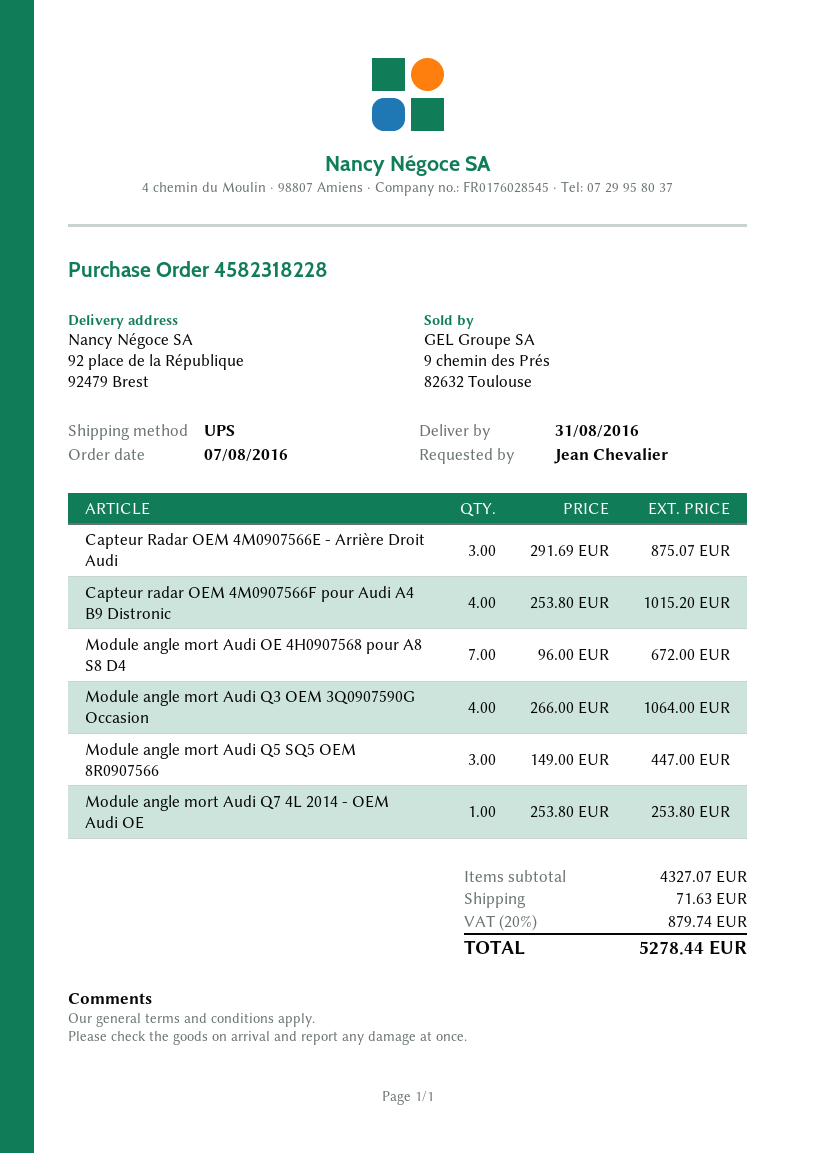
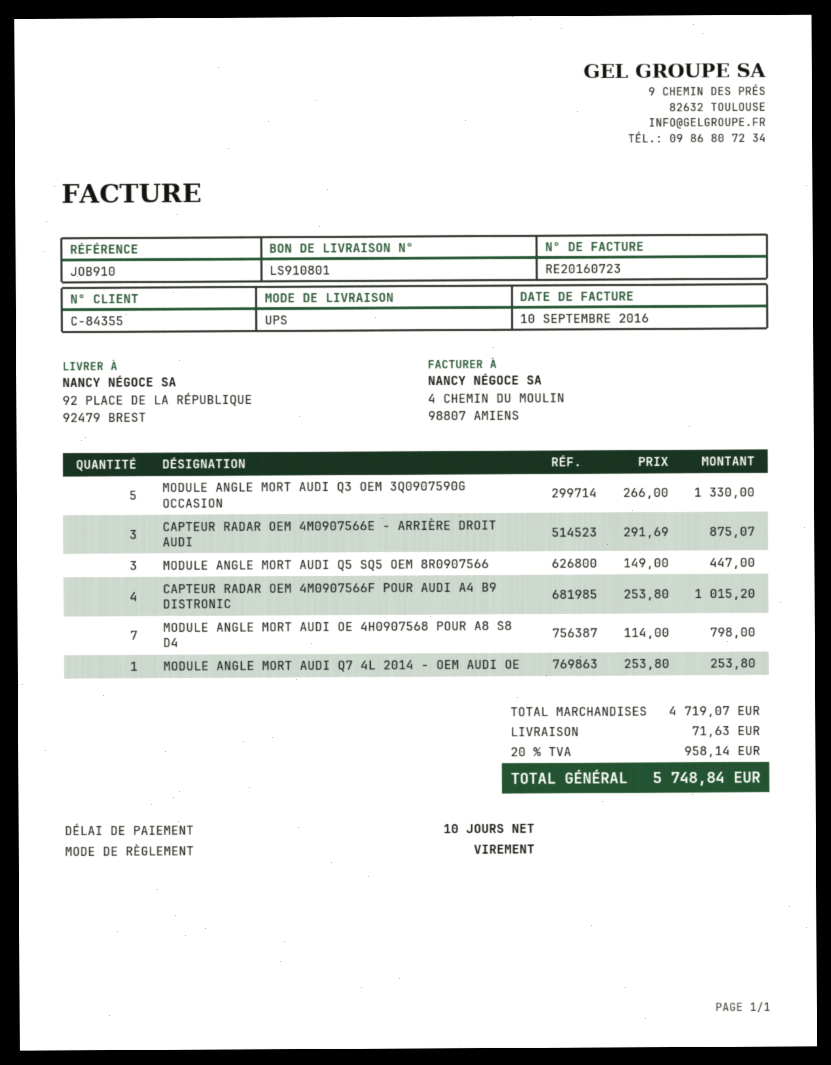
Module angle mort Audi OE 4H0907568 pour A8 S8 D4: 7 x 96.00 = 672.00 -> 7 x 114.00 = 798.00
Module angle mort Audi Q3 OEM 3Q0907590G Occasion: 4 x 266.00 = 1064.00 -> 5 x 266.00 = 1330.00
subtotal: 4327.07 -> 4719.07
tax: 20% = 879.74 -> 20% = 958.14
total: 5278.44 -> 5748.84

